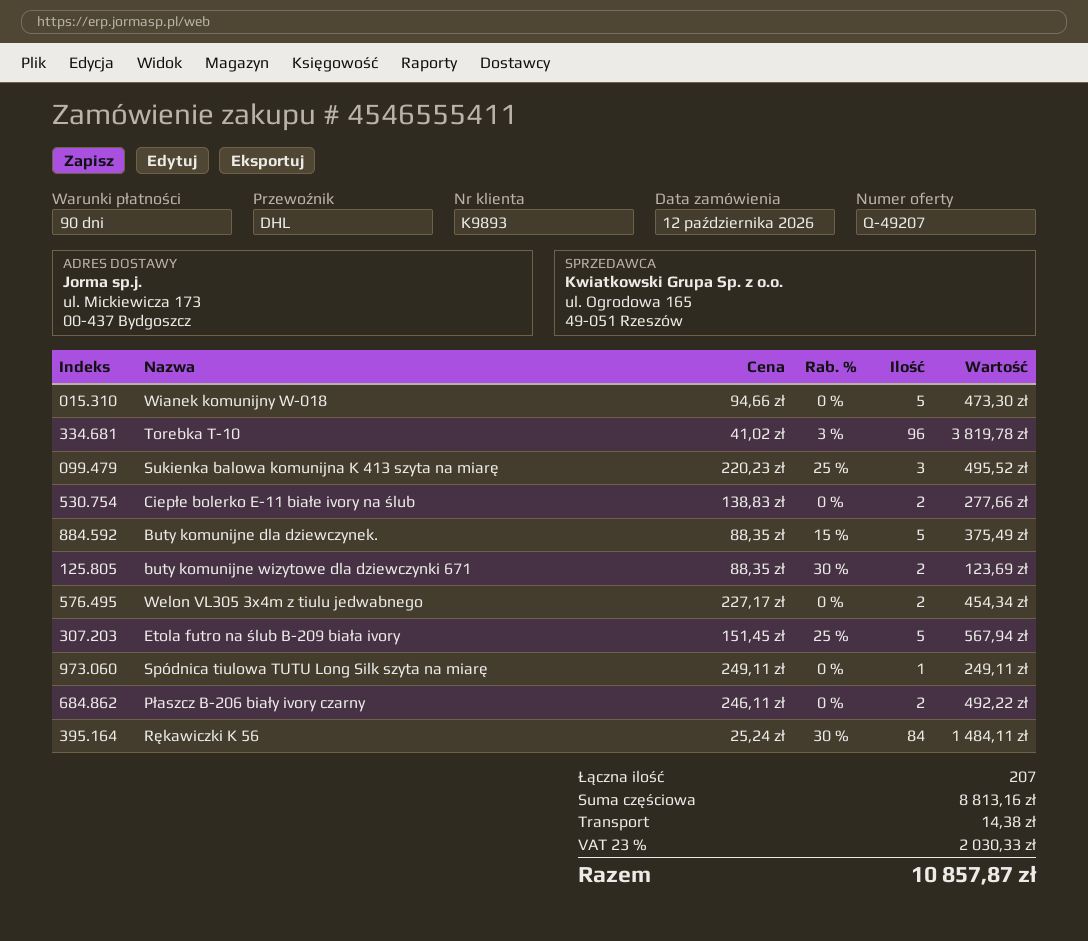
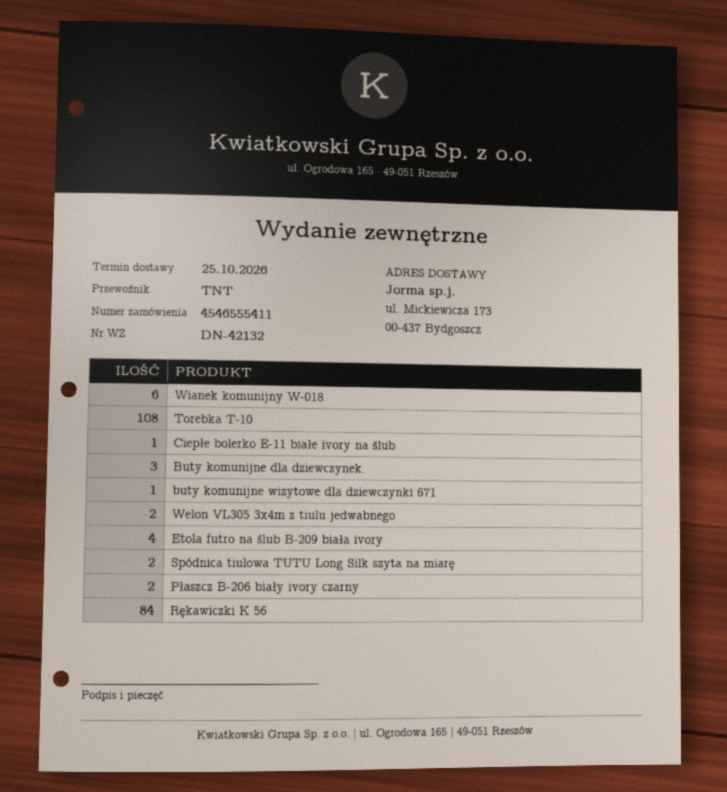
shipping method: DHL -> TNT
Wianek komunijny W-018: 5 -> 6
Torebka T-10: 96 -> 108
Sukienka balowa komunijna K 413 szyta na miarę: 3 -> none
Ciepłe bolerko E-11 białe ivory na ślub: 2 -> 1
Buty komunijne dla dziewczynek.: 5 -> 3
buty komunijne wizytowe dla dziewczynki 671: 2 -> 1
Etola futro na ślub B-209 biała ivory: 5 -> 4
Spódnica tiulowa TUTU Long Silk szyta na miarę: 1 -> 2

